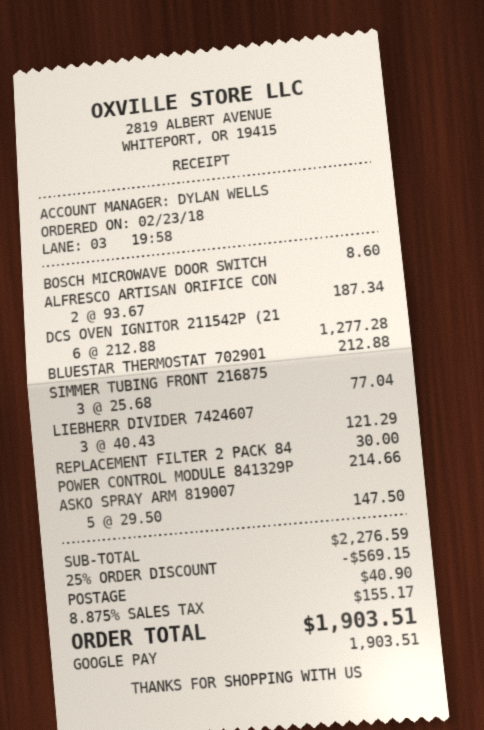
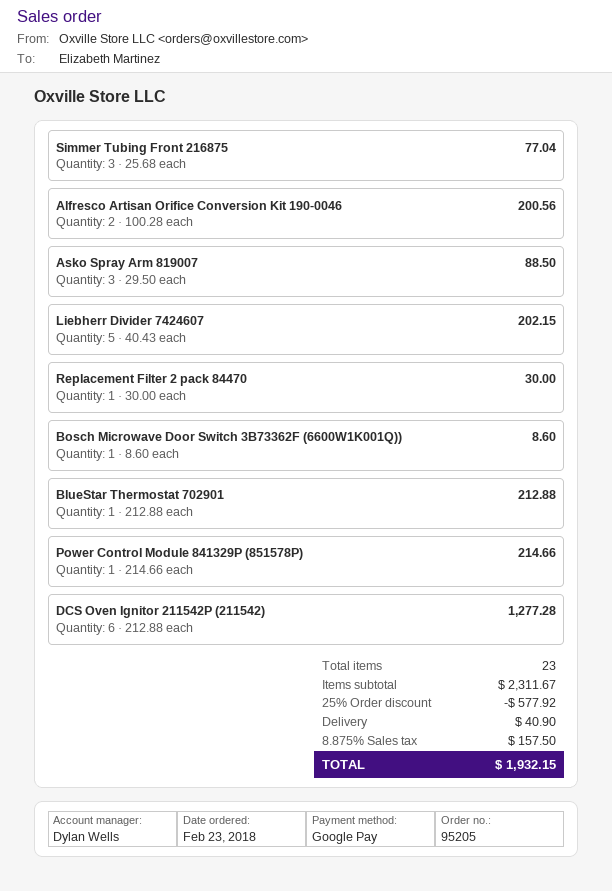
ALFRESCO ARTISAN ORIFICE CON: 2 x 93.67 = 187.34 -> 2 x 100.28 = 200.56
LIEBHERR DIVIDER 7424607: 3 x 40.43 = 121.29 -> 5 x 40.43 = 202.15
ASKO SPRAY ARM 819007: 5 x 29.50 = 147.50 -> 3 x 29.50 = 88.50
subtotal: 2276.59 -> 2311.67
discount: 25% = 569.15 -> 25% = 577.92
tax: 8.875% = 155.17 -> 8.875% = 157.50
total: 1903.51 -> 1932.15

